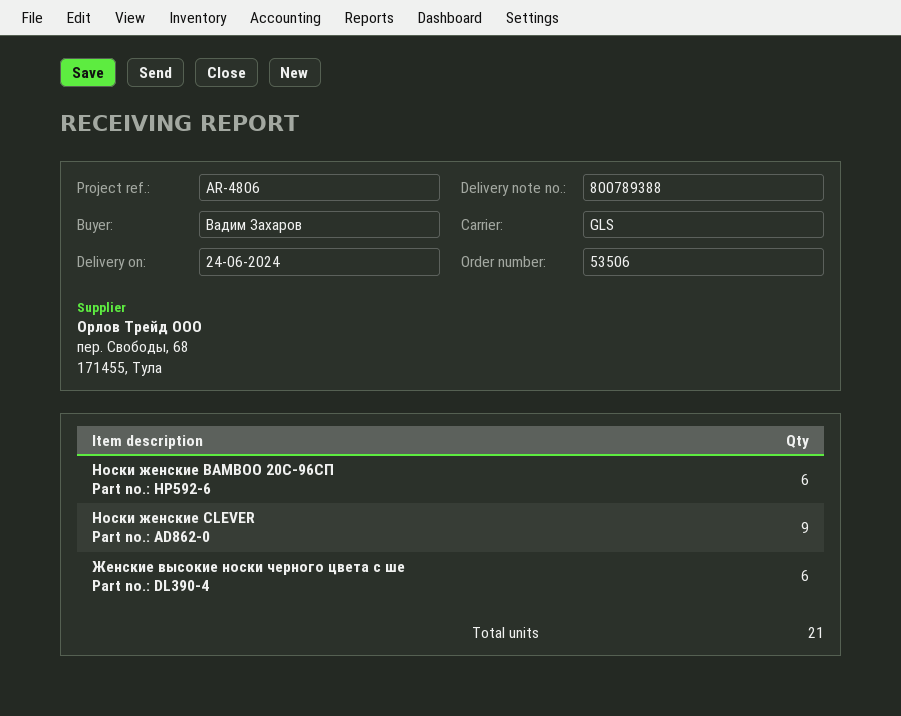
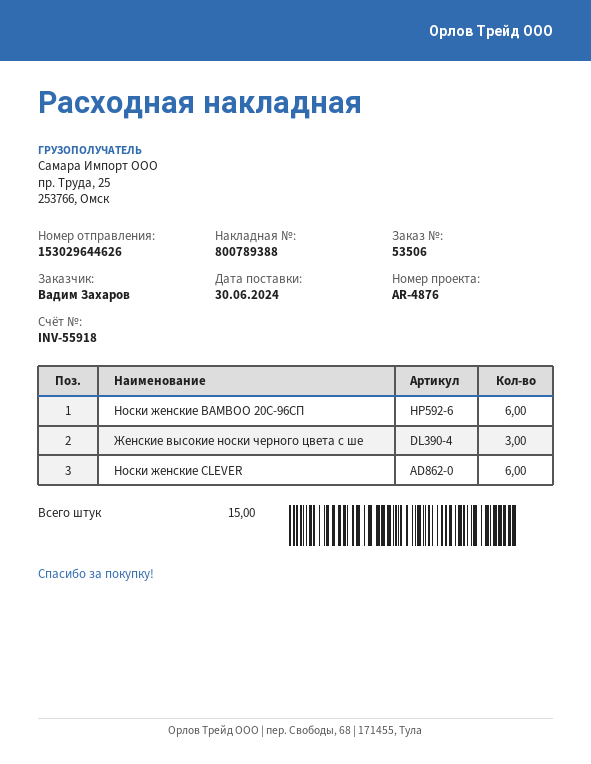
delivery date: 2024-06-24 -> 2024-06-30
reference: AR-4806 -> AR-4876
Носки женские CLEVER: 9 -> 6
Женские высокие носки черного цвета с ше: 6 -> 3
total quantity: 21 -> 15

